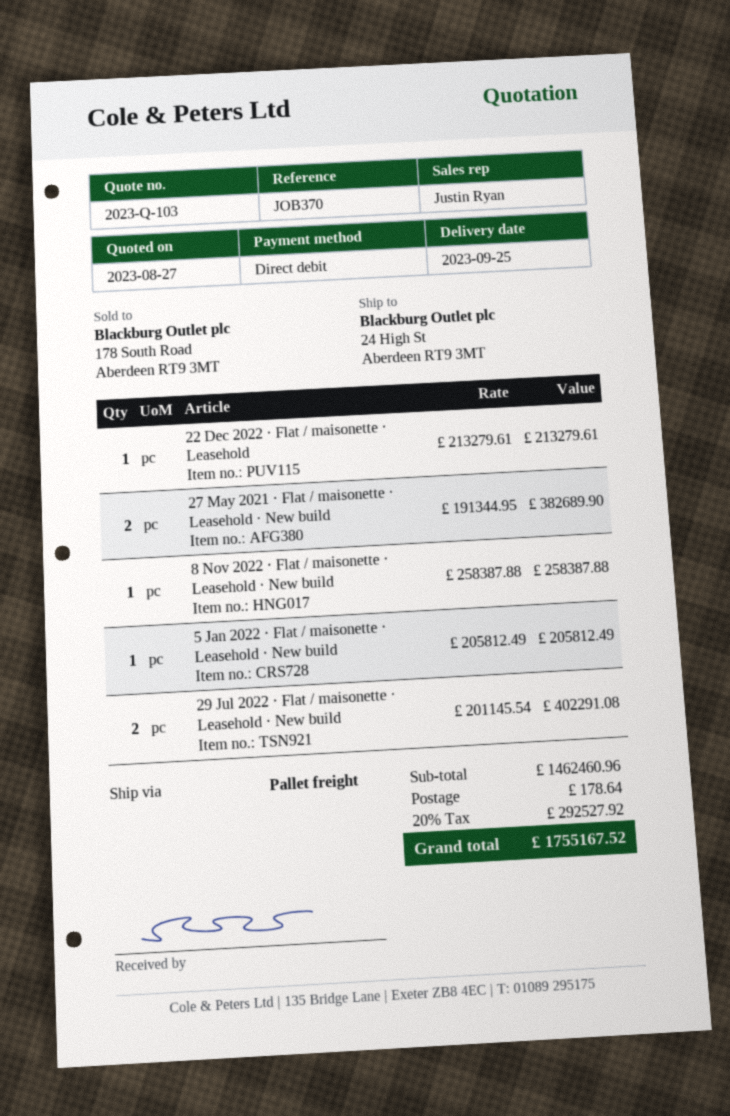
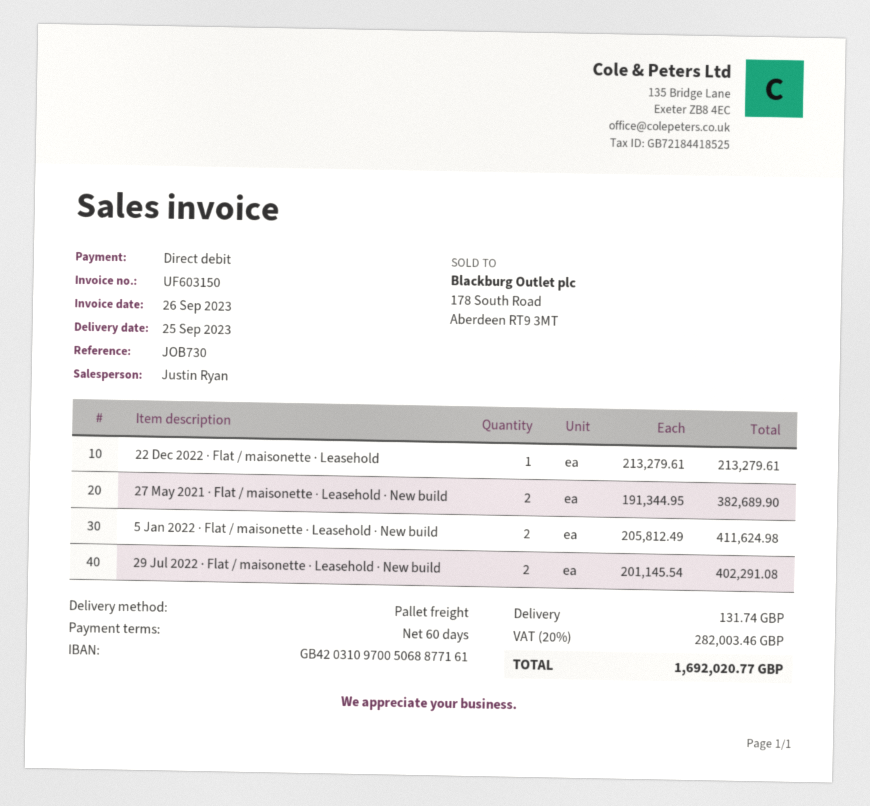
reference: JOB370 -> JOB730
8 Nov 2022 · Flat / maisonette · Leasehold · New build: 1 x 258387.88 = 258387.88 -> none
5 Jan 2022 · Flat / maisonette · Leasehold · New build: 1 x 205812.49 = 205812.49 -> 2 x 205812.49 = 411624.98
shipping: 178.64 -> 131.74
tax: 20% = 292527.92 -> 20% = 282003.46
total: 1755167.52 -> 1692020.77

